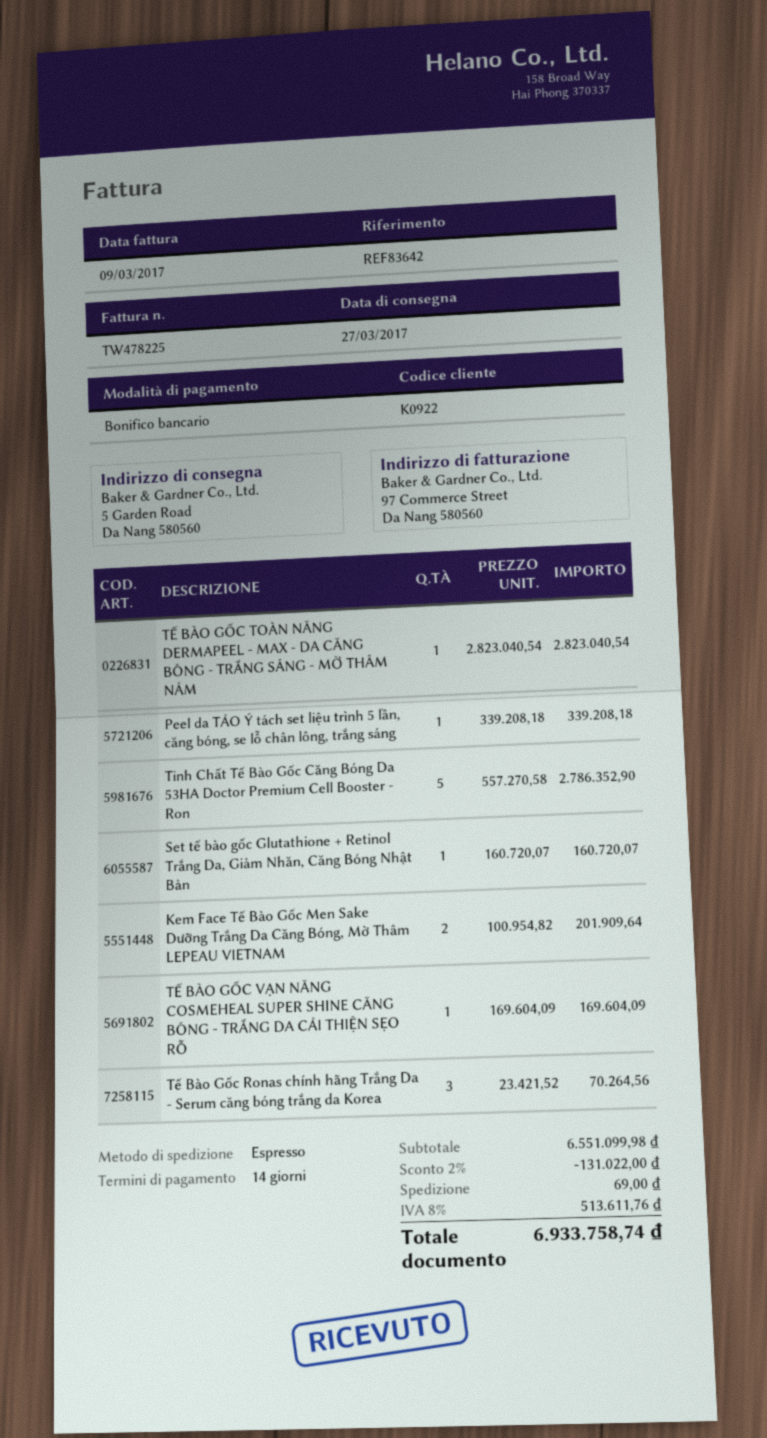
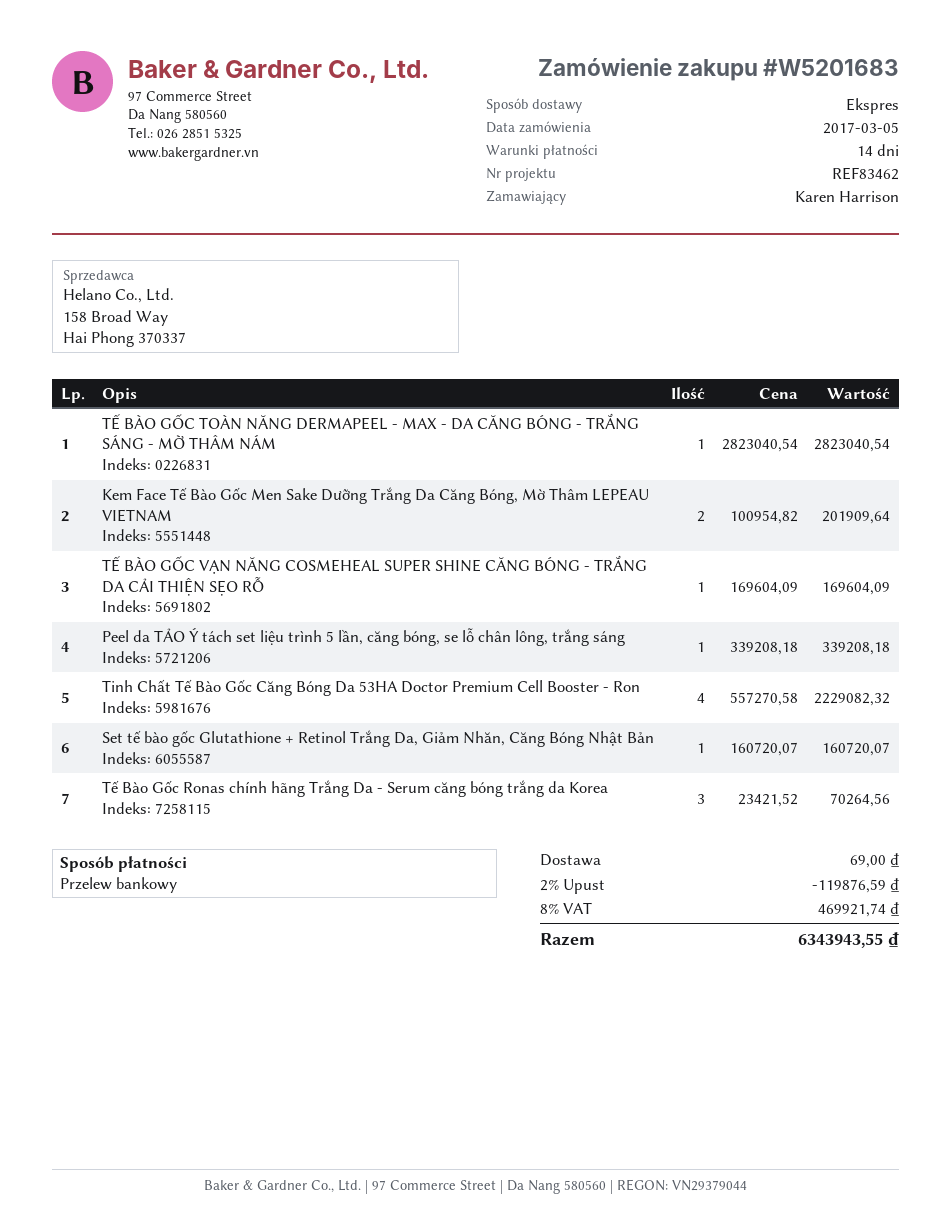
reference: REF83642 -> REF83462
Tinh Chất Tế Bào Gốc Căng Bóng Da 53HA Doctor Premium Cell Booster - Ron: 5 x 557270.58 = 2786352.90 -> 4 x 557270.58 = 2229082.32
discount: 2% = 131022.00 -> 2% = 119876.59
tax: 8% = 513611.76 -> 8% = 469921.74
total: 6933758.74 -> 6343943.55

